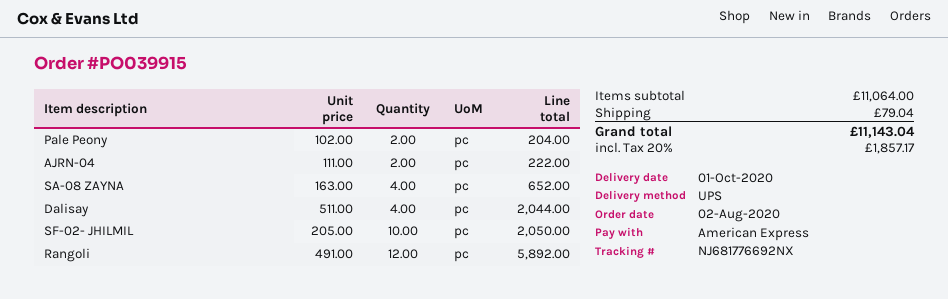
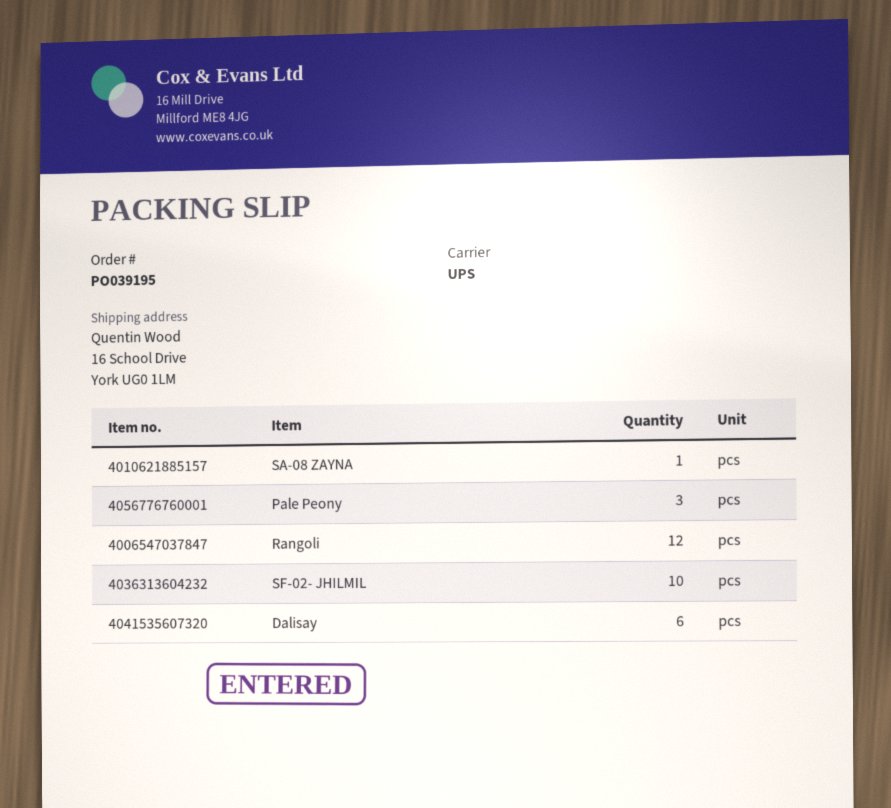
order number: PO039915 -> PO039195
Pale Peony: 2 -> 3
AJRN-04: 2 -> none
SA-08 ZAYNA: 4 -> 1
Dalisay: 4 -> 6

